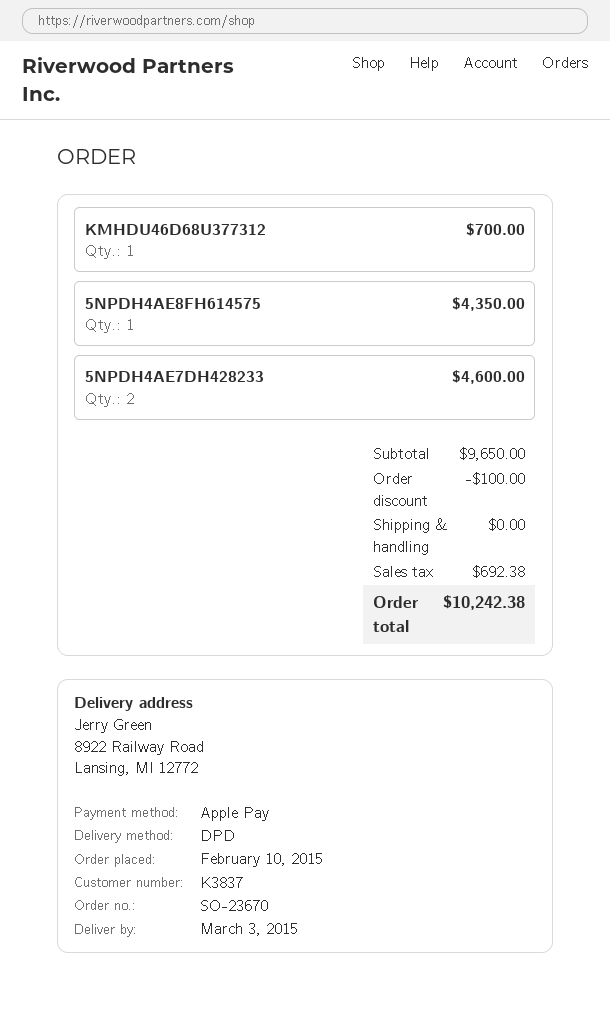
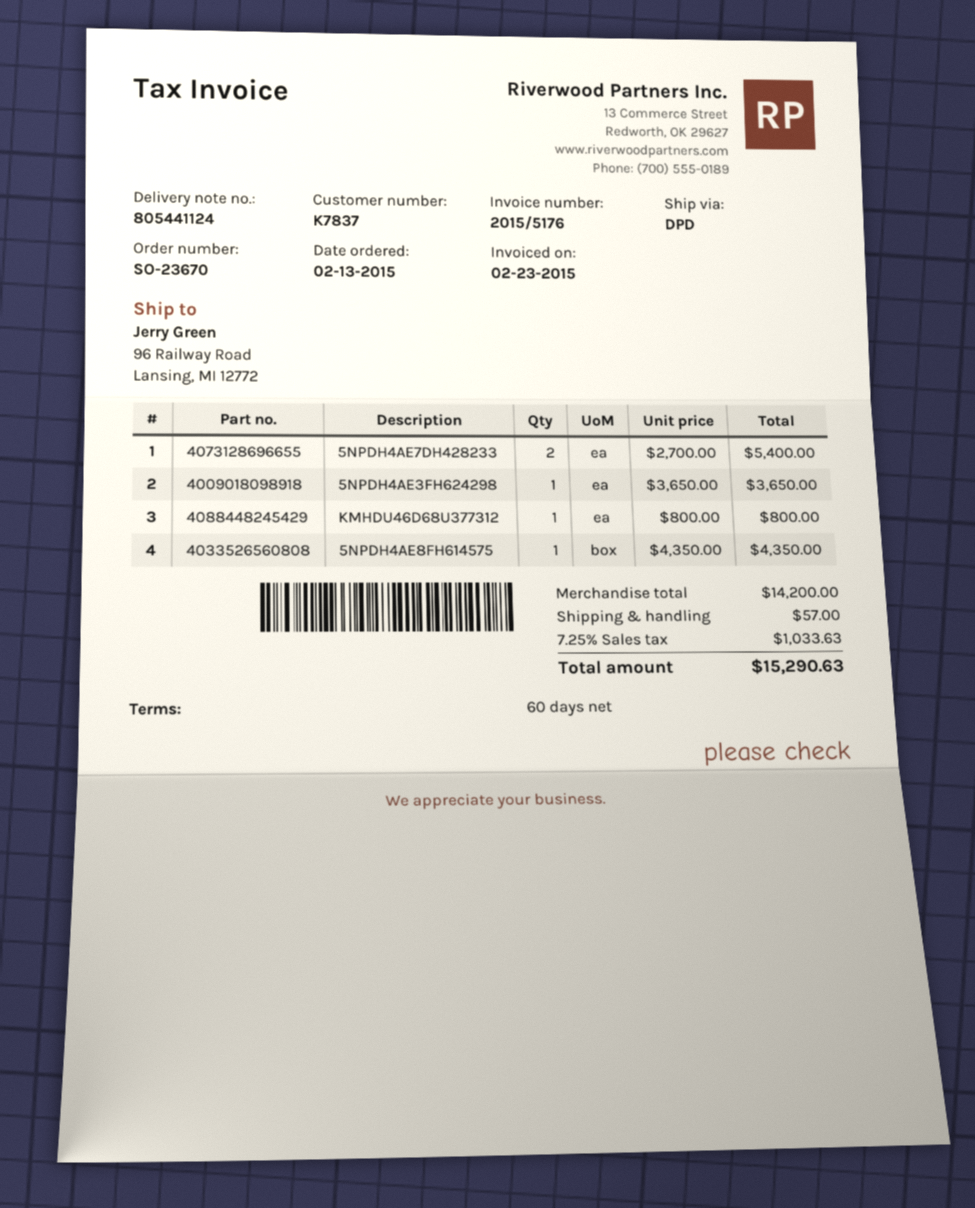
order date: 2015-02-10 -> 2015-02-13
customer number: K3837 -> K7837
ship to: 8922 Railway Road, Lansing, MI 12772 -> 96 Railway Road, Lansing, MI 12772
KMHDU46D68U377312: 1 for 700.00 -> 1 for 800.00
5NPDH4AE7DH428233: 2 for 4600.00 -> 2 for 5400.00
5NPDH4AE3FH624298: none -> 1 for 3650.00
subtotal: 9650.00 -> 14200.00
discount: 100.00 -> none
shipping: 0.00 -> 57.00
tax: 692.38 -> 1033.63
total: 10242.38 -> 15290.63

